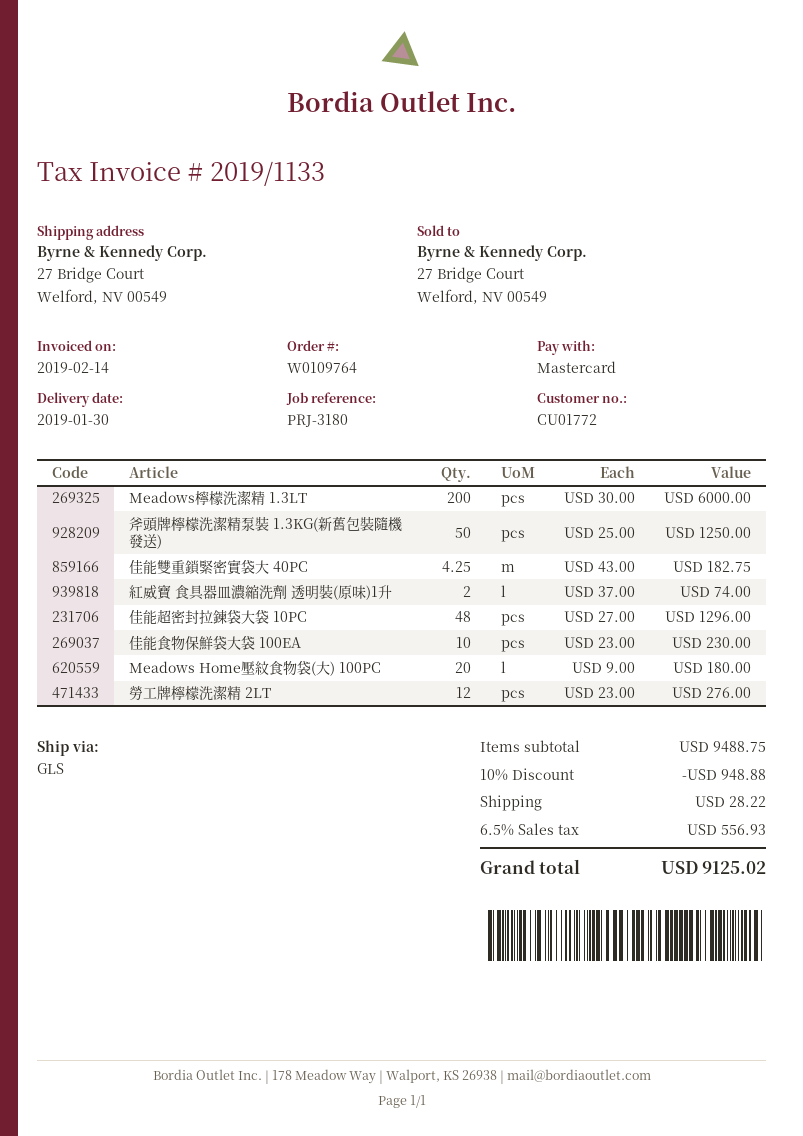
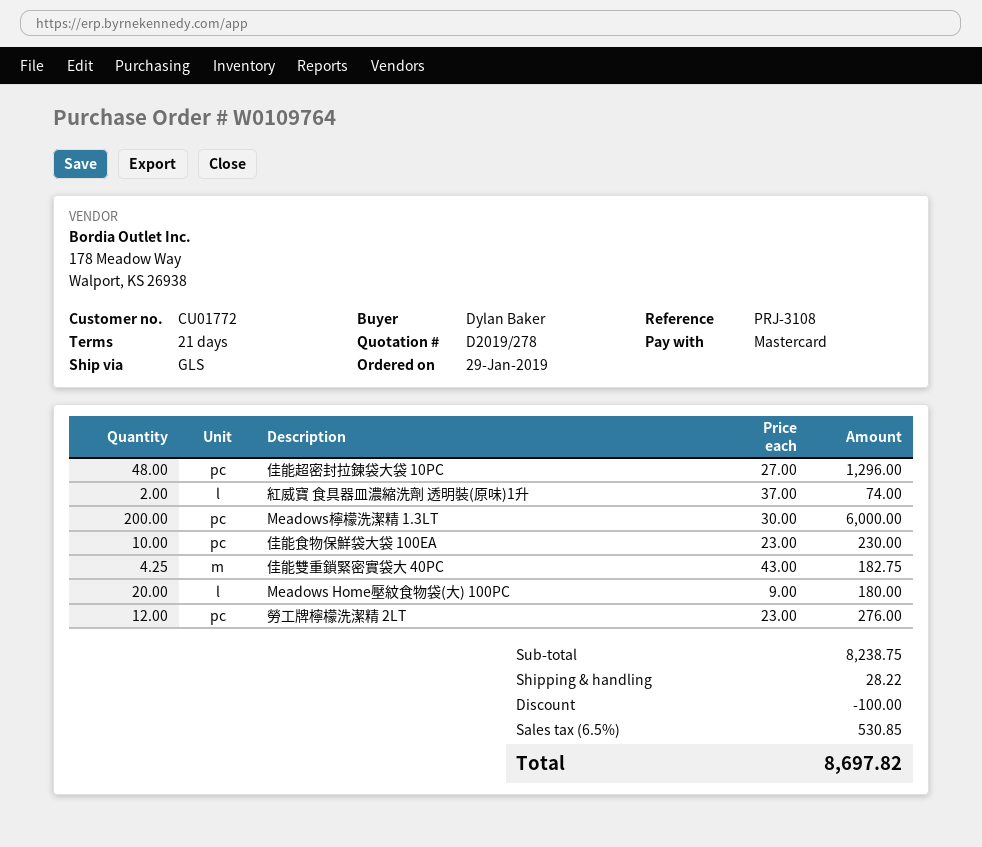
reference: PRJ-3180 -> PRJ-3108
斧頭牌檸檬洗潔精泵裝 1.3KG(新舊包裝隨機發送): 50 x 25.00 = 1250.00 -> none
subtotal: 9488.75 -> 8238.75
discount: 948.88 -> 100.00
tax: 6.5% = 556.93 -> 6.5% = 530.85
total: 9125.02 -> 8697.82

